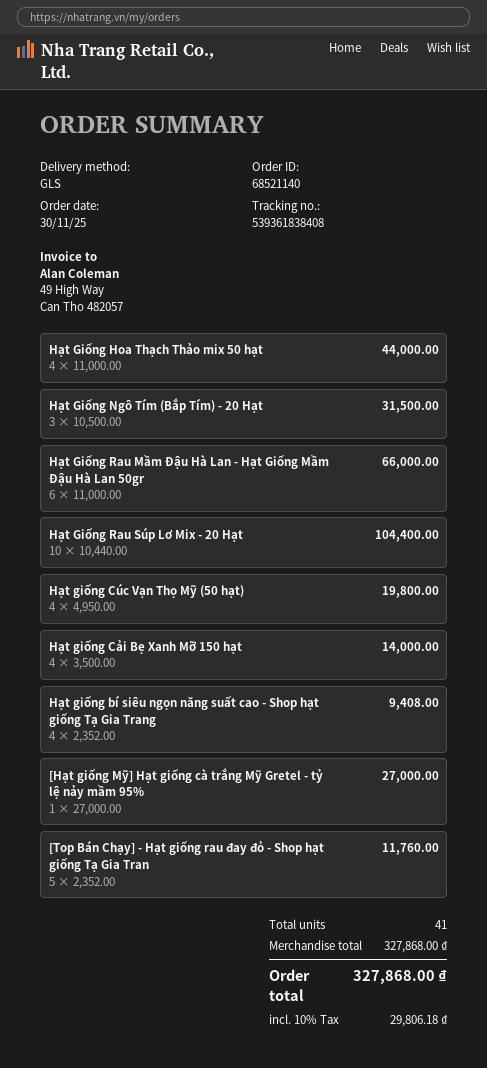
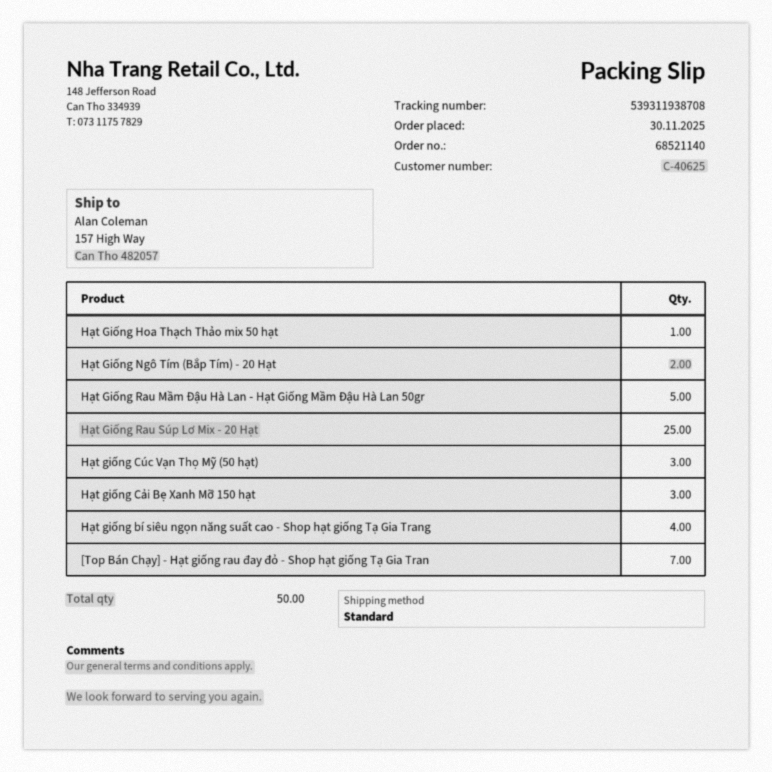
shipping method: GLS -> standard
tracking number: 539361838408 -> 539311938708
Hạt Giống Hoa Thạch Thảo mix 50 hạt: 4 -> 1
Hạt Giống Ngô Tím (Bắp Tím) - 20 Hạt: 3 -> 2
Hạt Giống Rau Mầm Đậu Hà Lan - Hạt Giống Mầm Đậu Hà Lan 50gr: 6 -> 5
Hạt Giống Rau Súp Lơ Mix - 20 Hạt: 10 -> 25
Hạt giống Cúc Vạn Thọ Mỹ (50 hạt): 4 -> 3
Hạt giống Cải Bẹ Xanh Mỡ 150 hạt: 4 -> 3
[Hạt giống Mỹ] Hạt giống cà trắng Mỹ Gretel - tỷ lệ nảy mầm 95%: 1 -> none
[Top Bán Chạy] - Hạt giống rau đay đỏ - Shop hạt giống Tạ Gia Tran: 5 -> 7
total quantity: 41 -> 50

